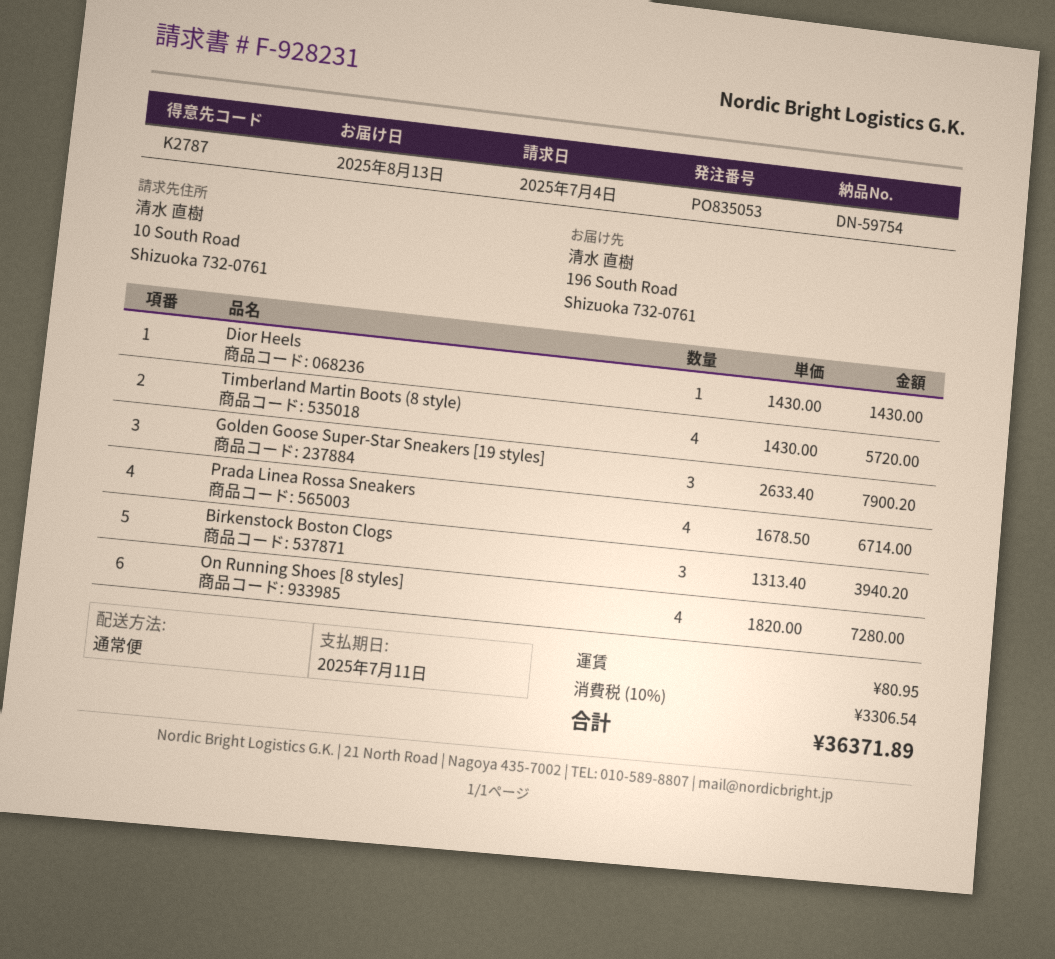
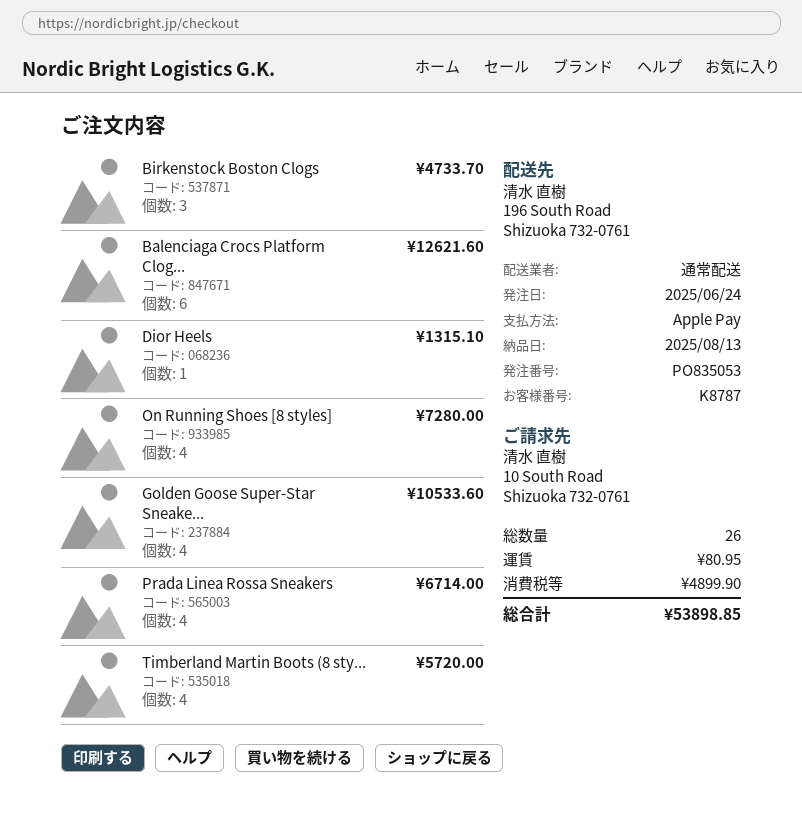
customer number: K2787 -> K8787
Dior Heels: 1 for 1430.00 -> 1 for 1315.10
Golden Goose Super-Star Sneakers [19 styles]: 3 for 7900.20 -> 4 for 10533.60
Birkenstock Boston Clogs: 3 for 3940.20 -> 3 for 4733.70
Balenciaga Crocs Platform Clog...: none -> 6 for 12621.60
tax: 3306.54 -> 4899.90
total: 36371.89 -> 53898.85

